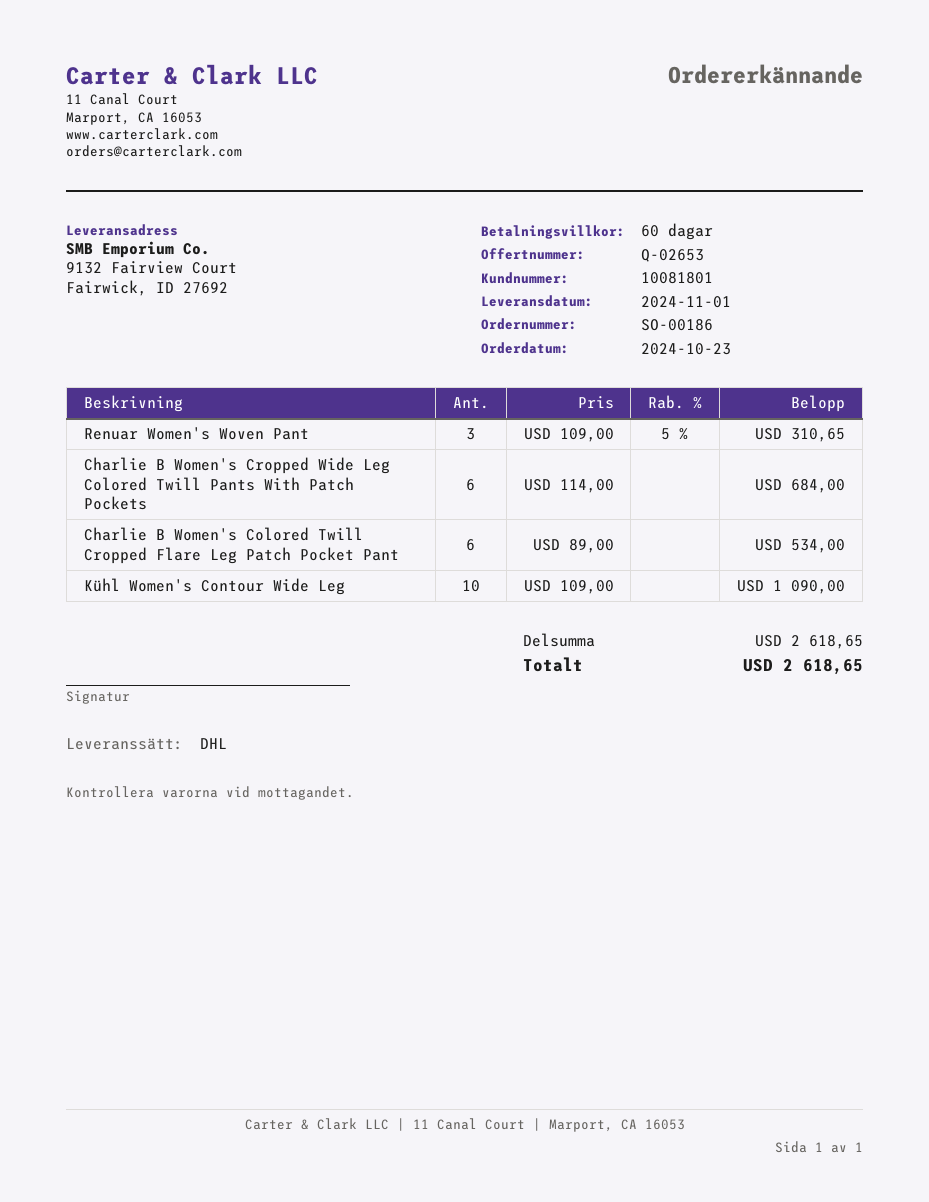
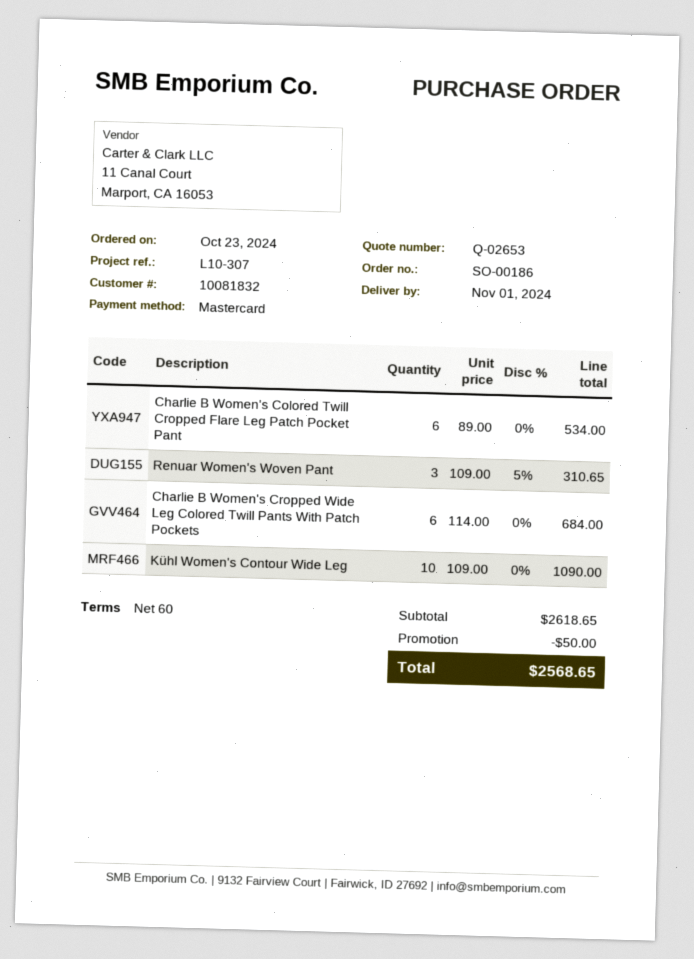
customer number: 10081801 -> 10081832
discount: none -> 50.00
total: 2618.65 -> 2568.65

